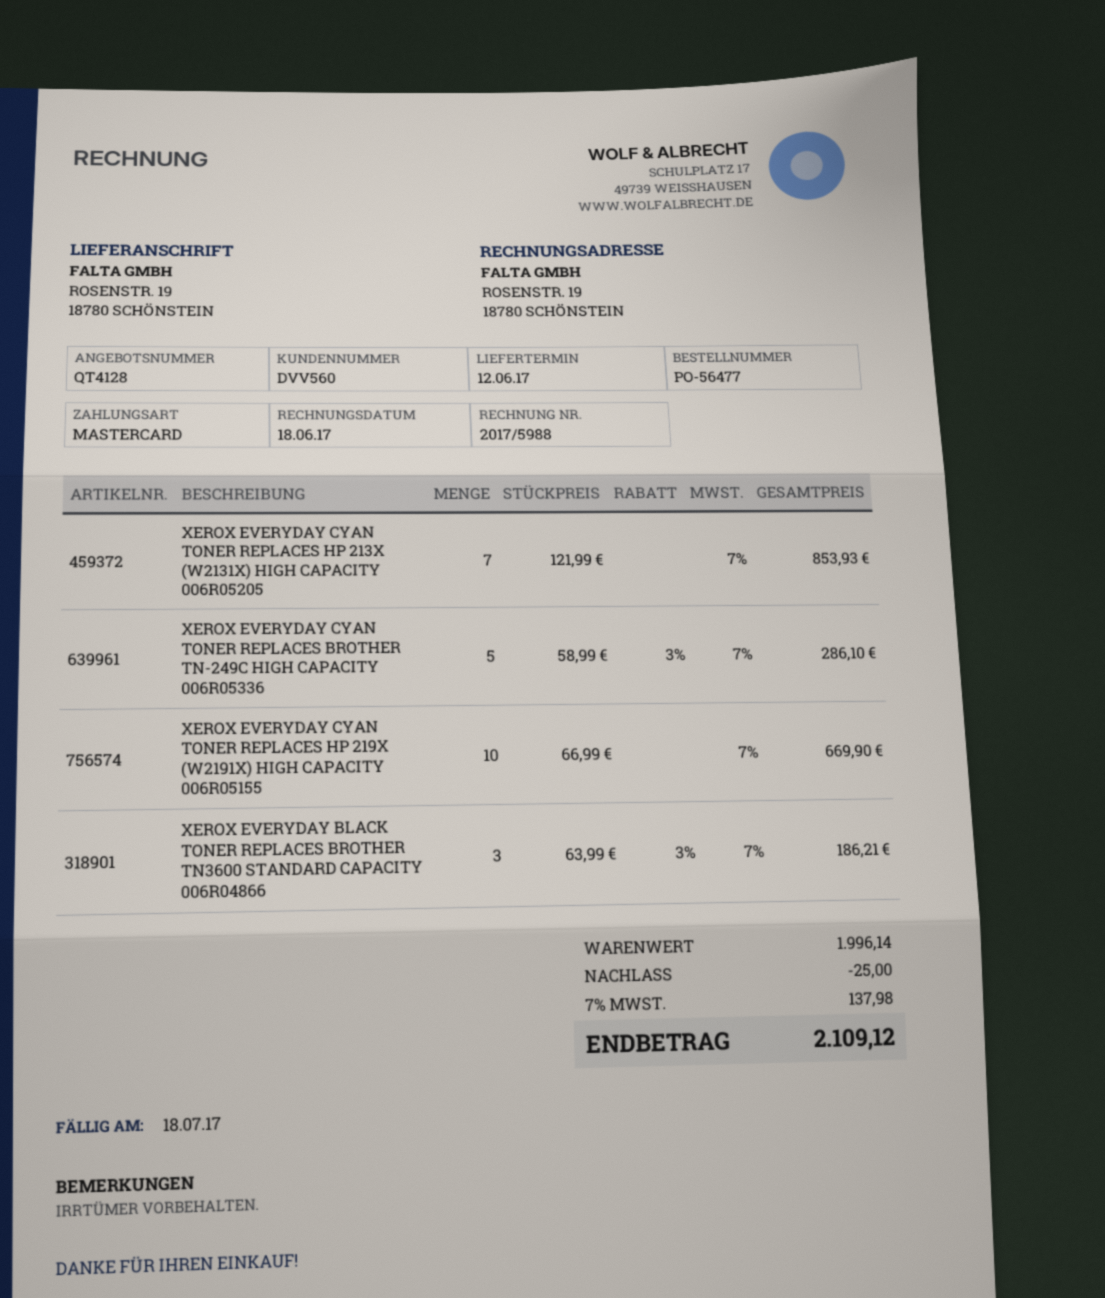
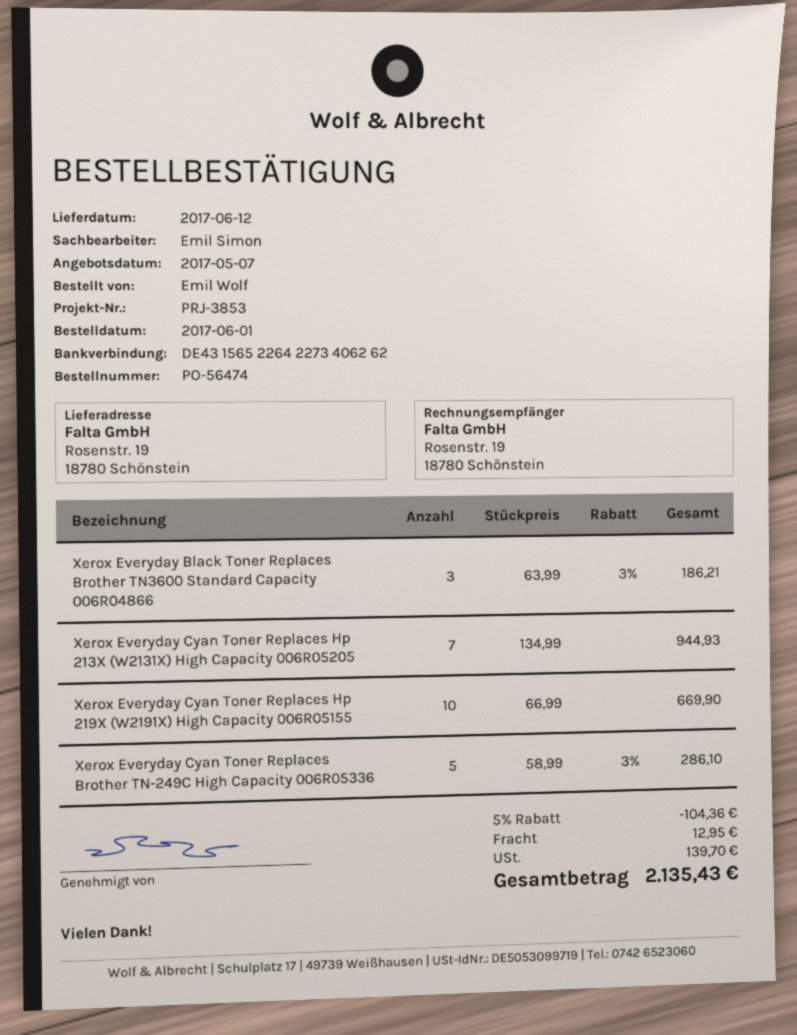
order number: PO-56477 -> PO-56474
XEROX EVERYDAY CYAN TONER REPLACES HP 213X (W2131X) HIGH CAPACITY 006R05205: 7 x 121.99 = 853.93 -> 7 x 134.99 = 944.93
discount: 25.00 -> 104.36
shipping: none -> 12.95
tax: 137.98 -> 139.70
total: 2109.12 -> 2135.43

